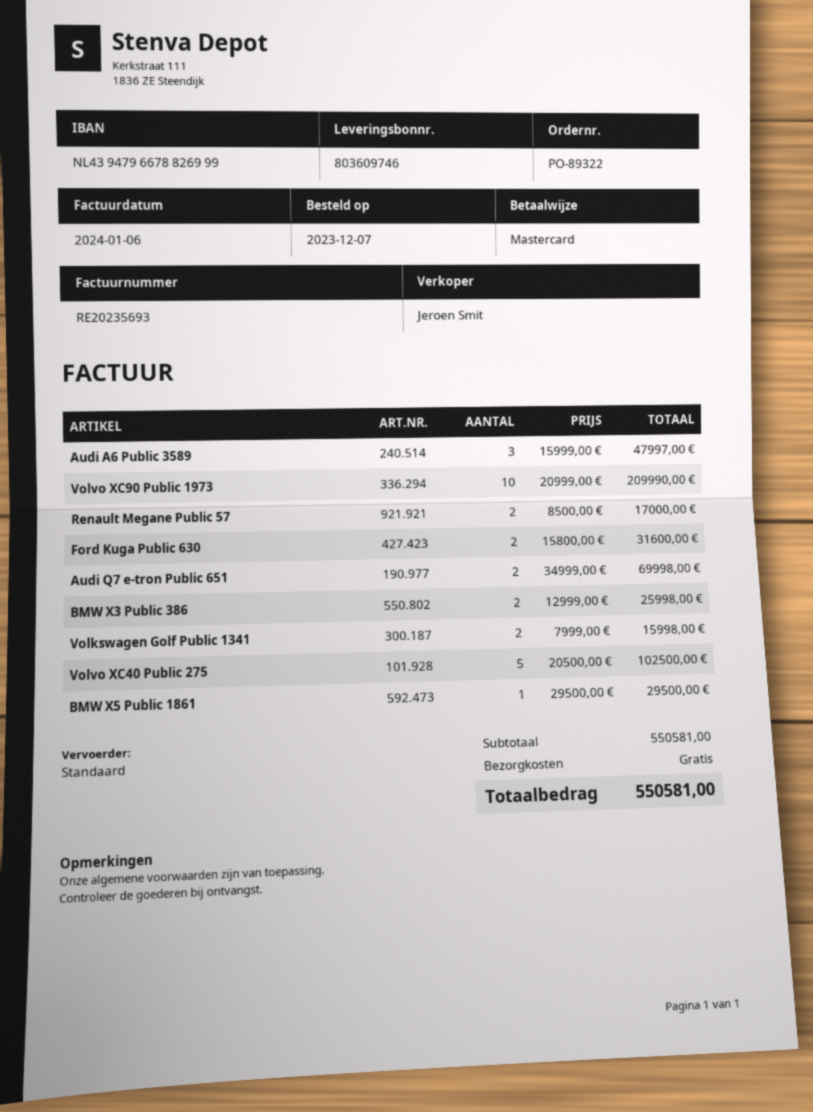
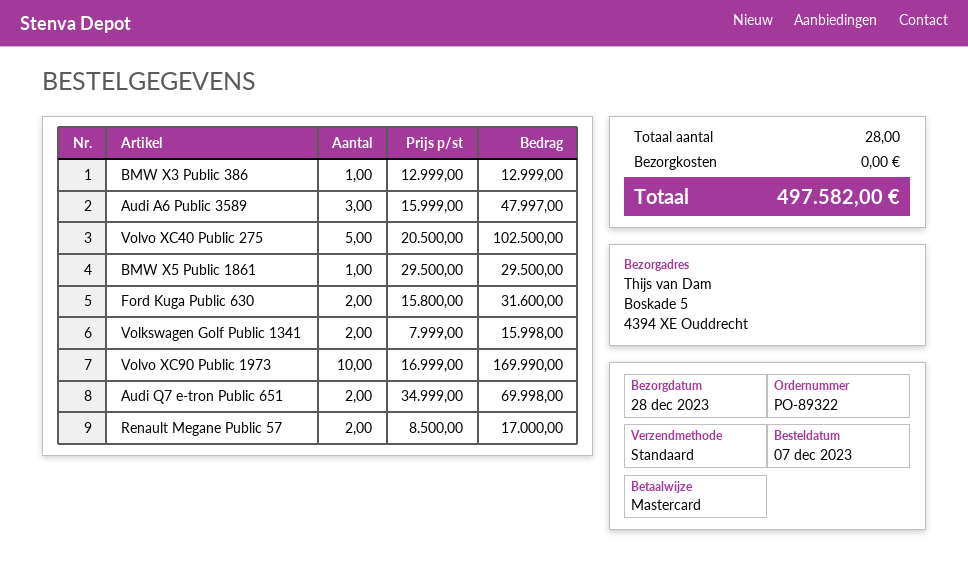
Volvo XC90 Public 1973: 10 x 20999.00 = 209990.00 -> 10 x 16999.00 = 169990.00
BMW X3 Public 386: 2 x 12999.00 = 25998.00 -> 1 x 12999.00 = 12999.00
total: 550581.00 -> 497582.00

